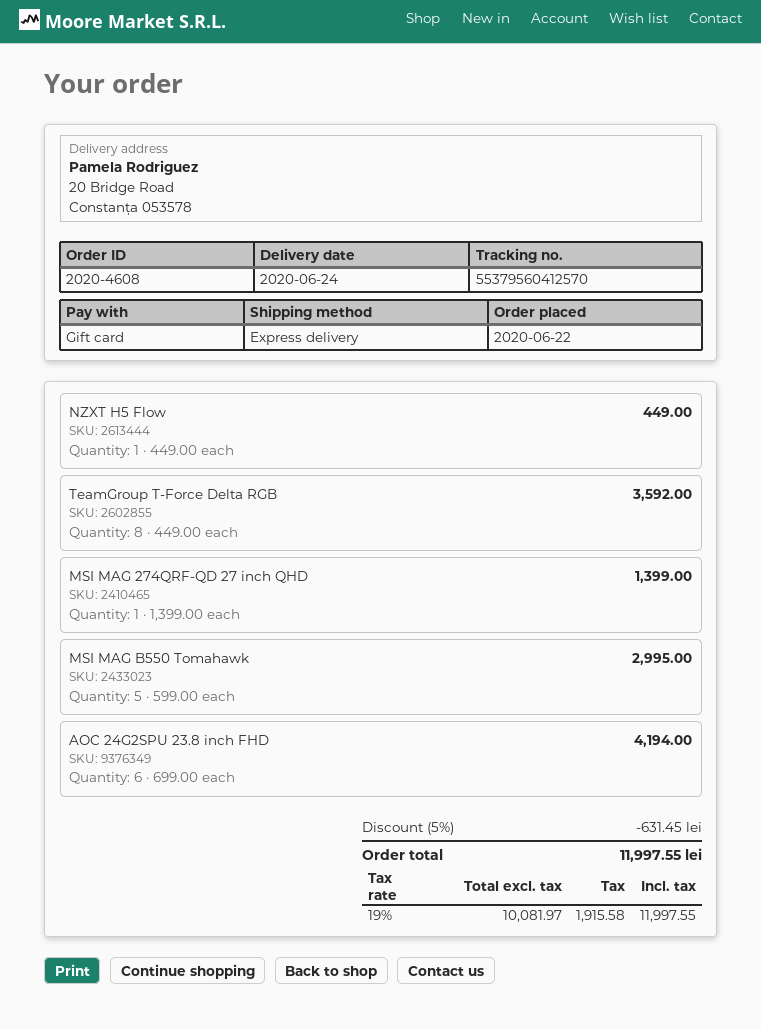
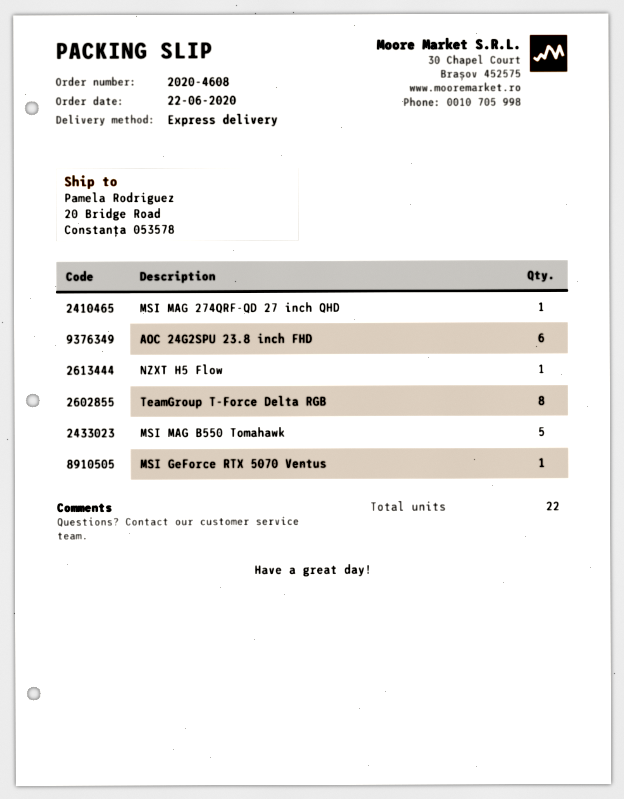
MSI GeForce RTX 5070 Ventus: none -> 1

